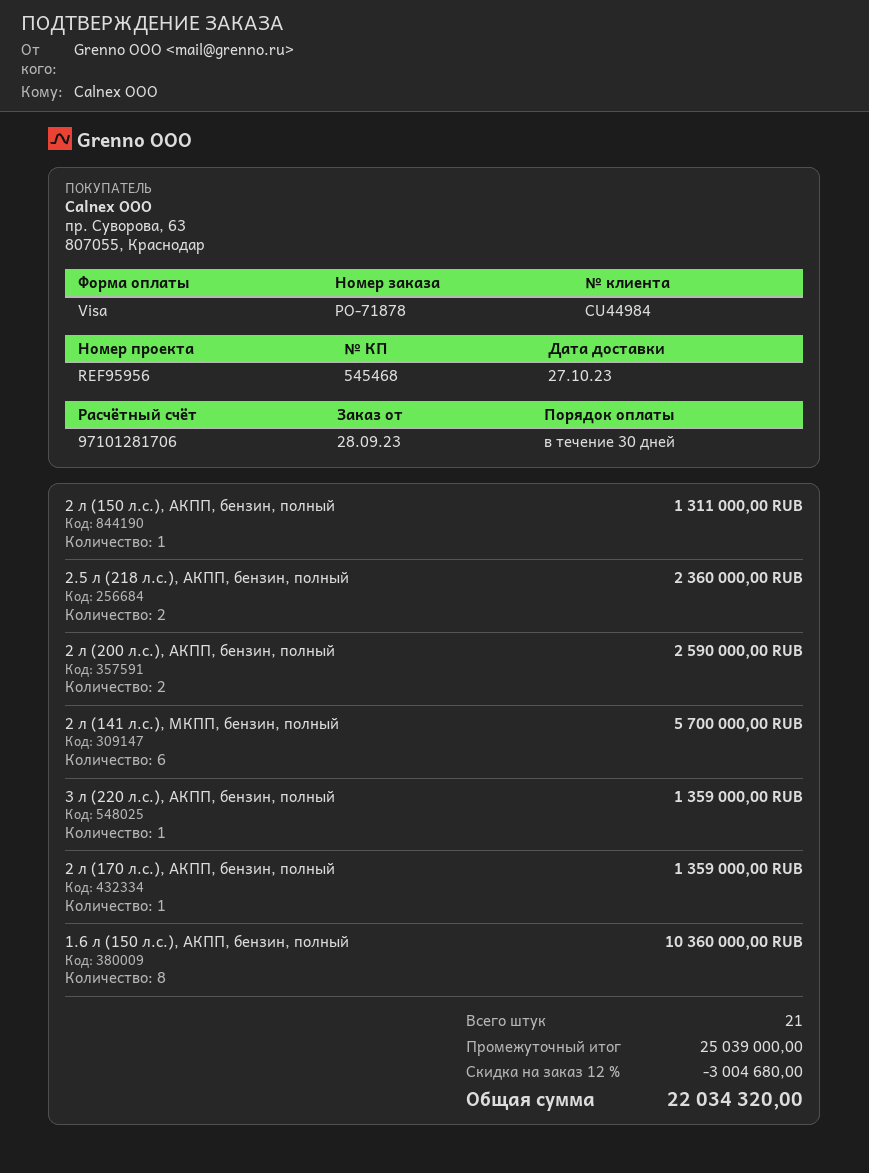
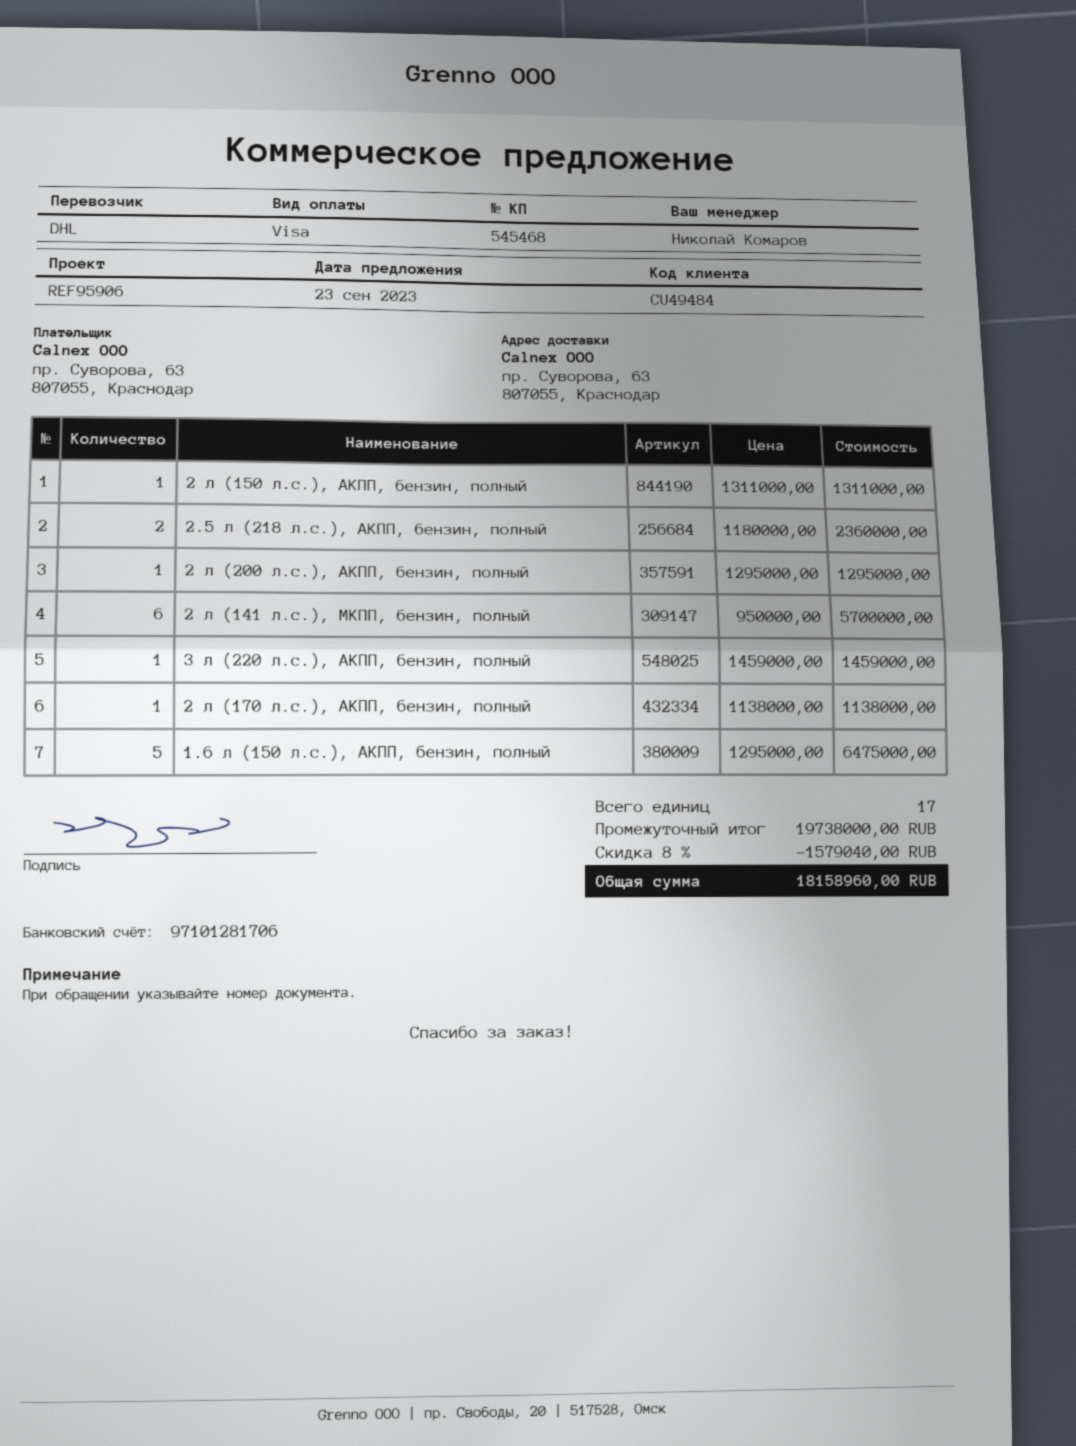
customer number: CU44984 -> CU49484
reference: REF95956 -> REF95906
2 л (200 л.с.), АКПП, бензин, полный: 2 for 2590000.00 -> 1 for 1295000.00
3 л (220 л.с.), АКПП, бензин, полный: 1 for 1359000.00 -> 1 for 1459000.00
2 л (170 л.с.), АКПП, бензин, полный: 1 for 1359000.00 -> 1 for 1138000.00
1.6 л (150 л.с.), АКПП, бензин, полный: 8 for 10360000.00 -> 5 for 6475000.00
total quantity: 21 -> 17
subtotal: 25039000.00 -> 19738000.00
discount: 12% = 3004680.00 -> 8% = 1579040.00
total: 22034320.00 -> 18158960.00

